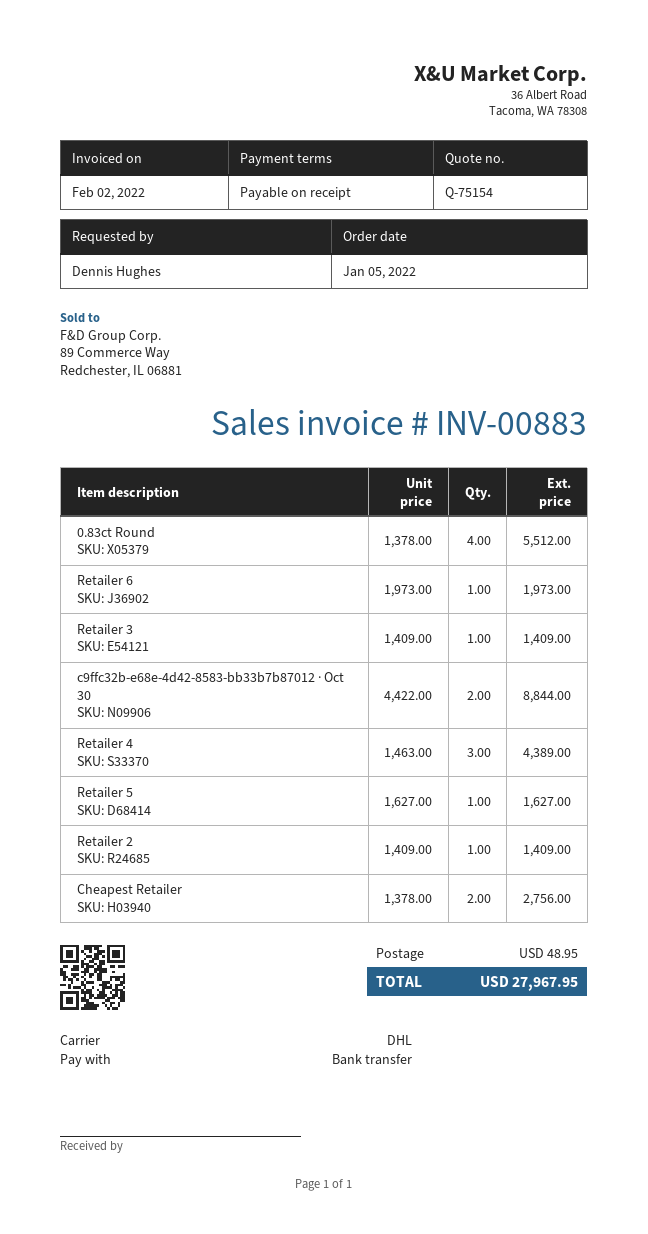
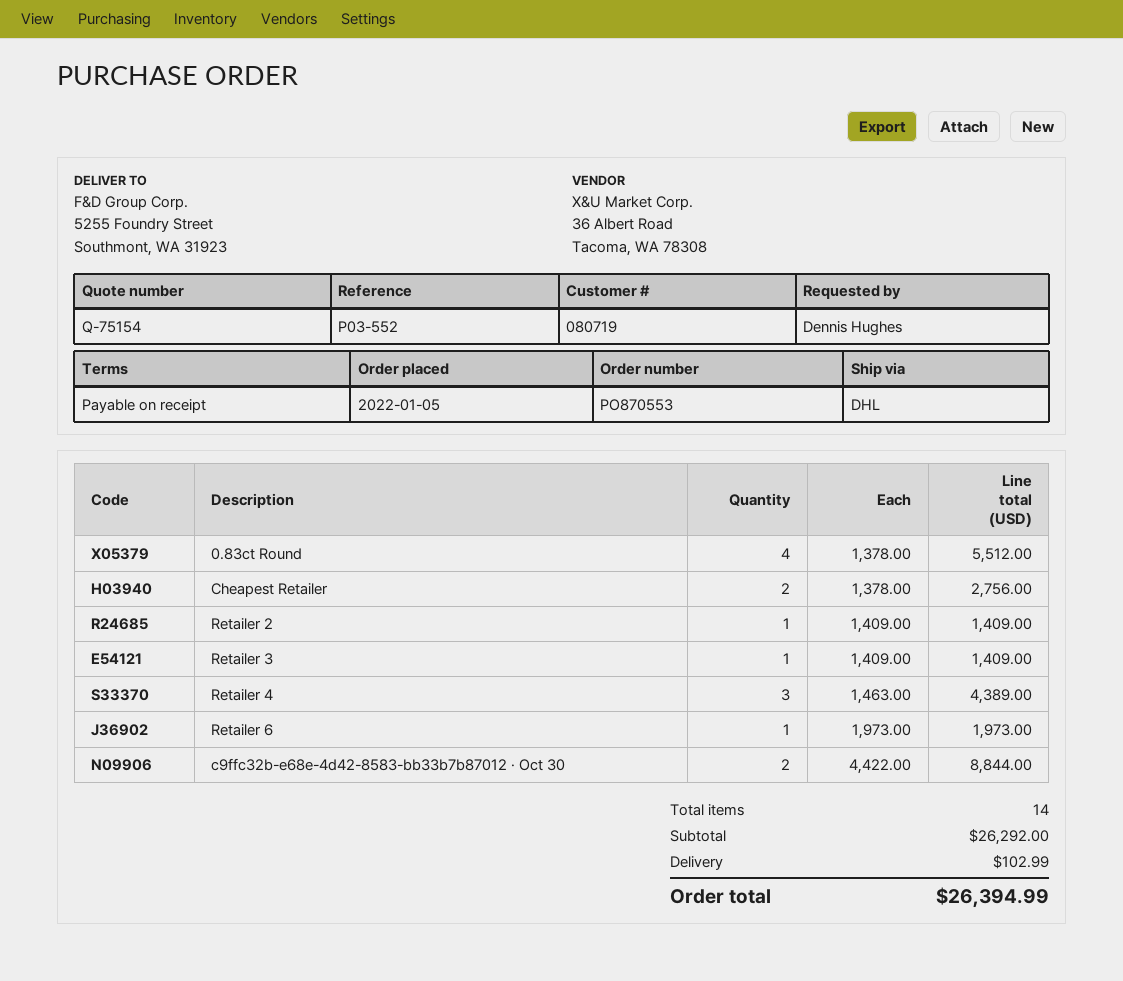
Retailer 5: 1 x 1627.00 = 1627.00 -> none
shipping: 48.95 -> 102.99
total: 27967.95 -> 26394.99

